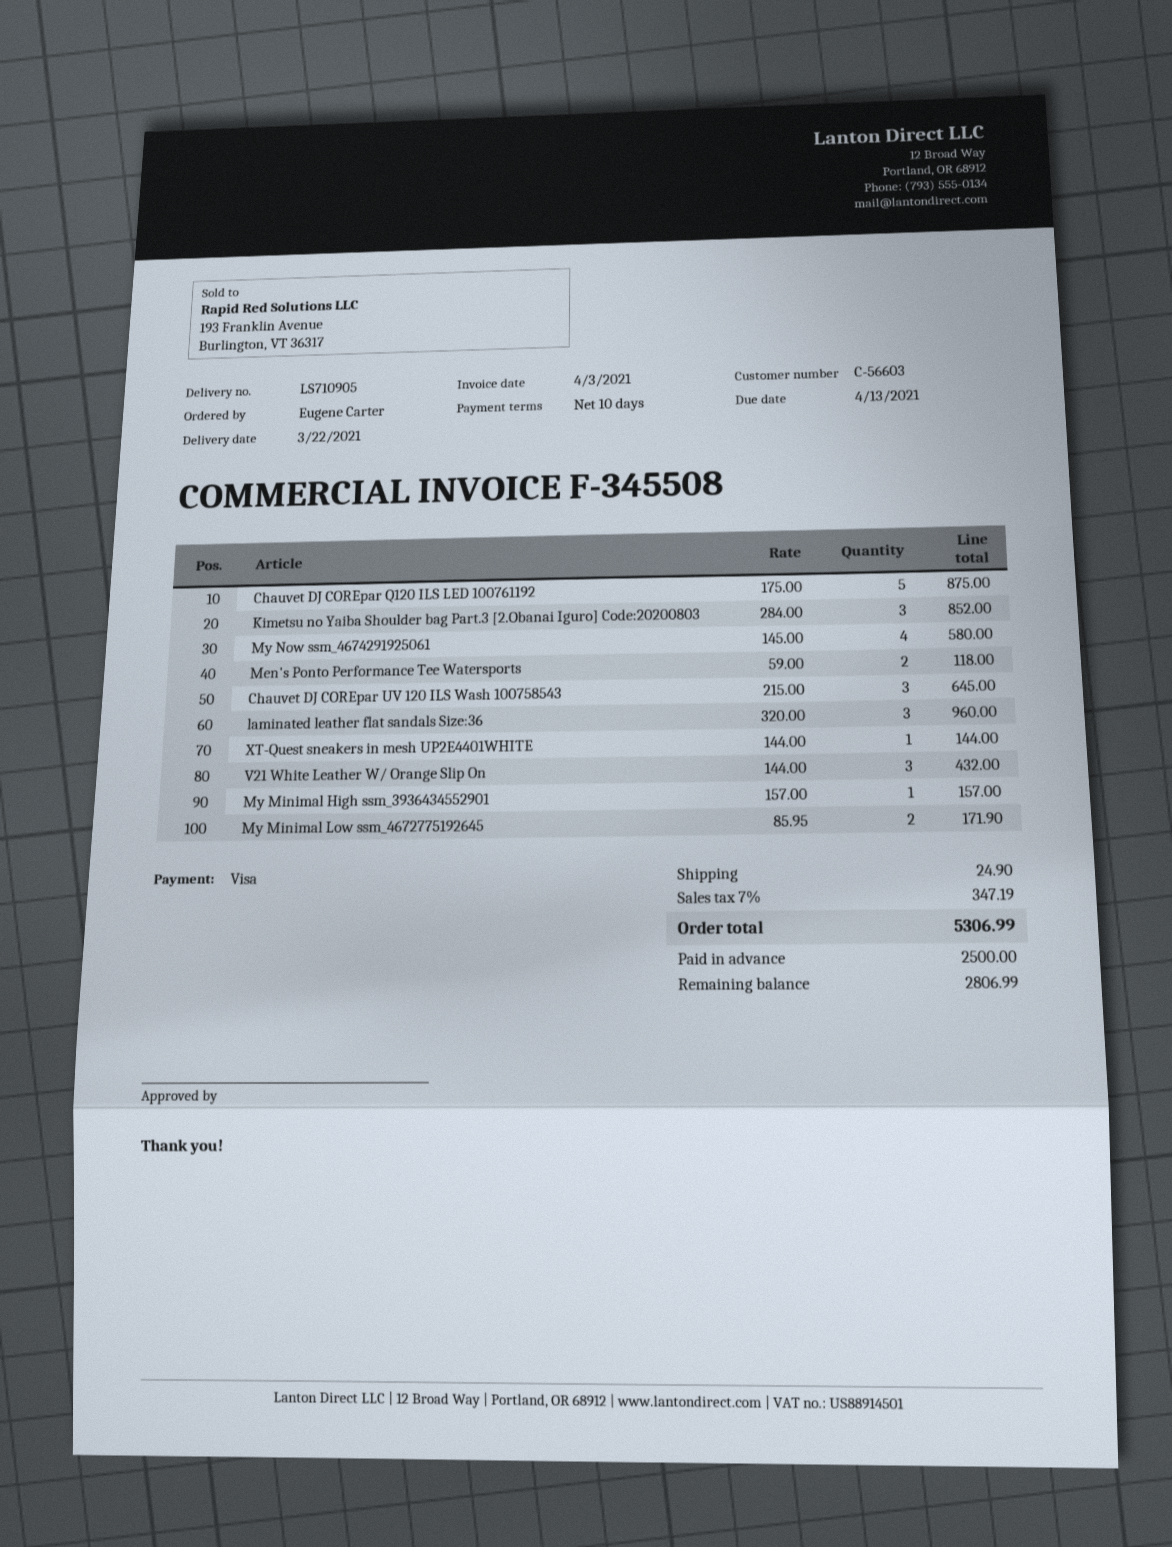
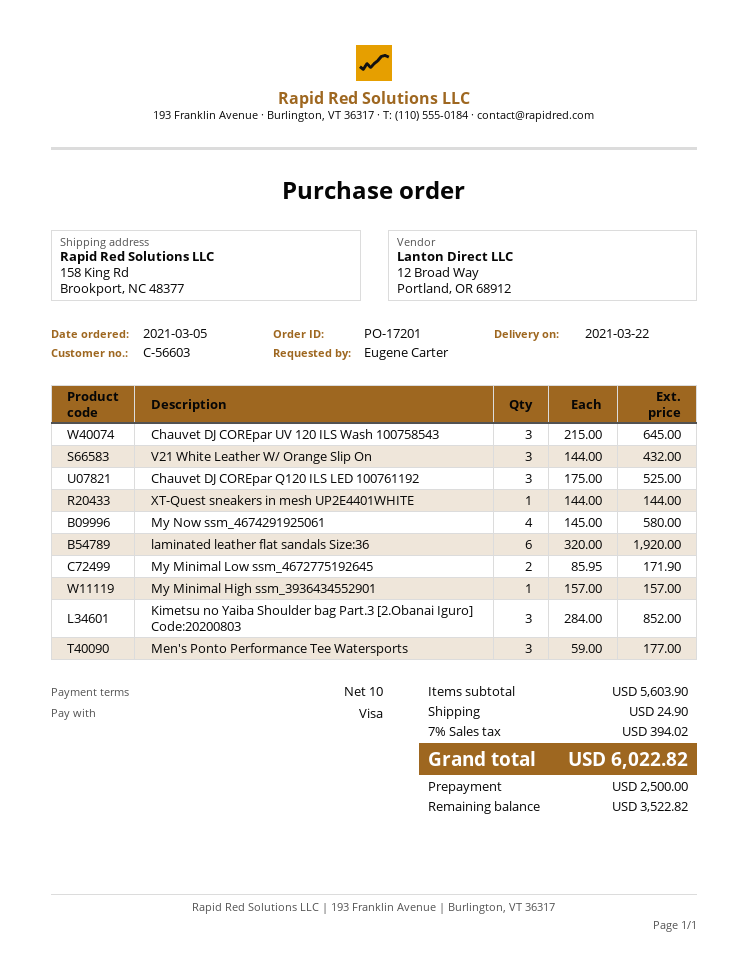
Chauvet DJ COREpar Q120 ILS LED 100761192: 5 x 175.00 = 875.00 -> 3 x 175.00 = 525.00
Men's Ponto Performance Tee Watersports: 2 x 59.00 = 118.00 -> 3 x 59.00 = 177.00
laminated leather flat sandals Size:36: 3 x 320.00 = 960.00 -> 6 x 320.00 = 1920.00
tax: 7% = 347.19 -> 7% = 394.02
total: 5306.99 -> 6022.82
balance: 2806.99 -> 3522.82

